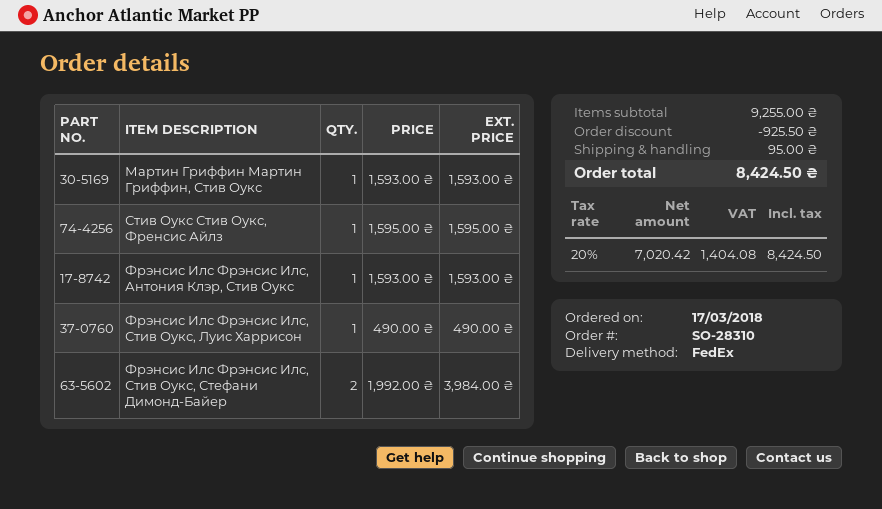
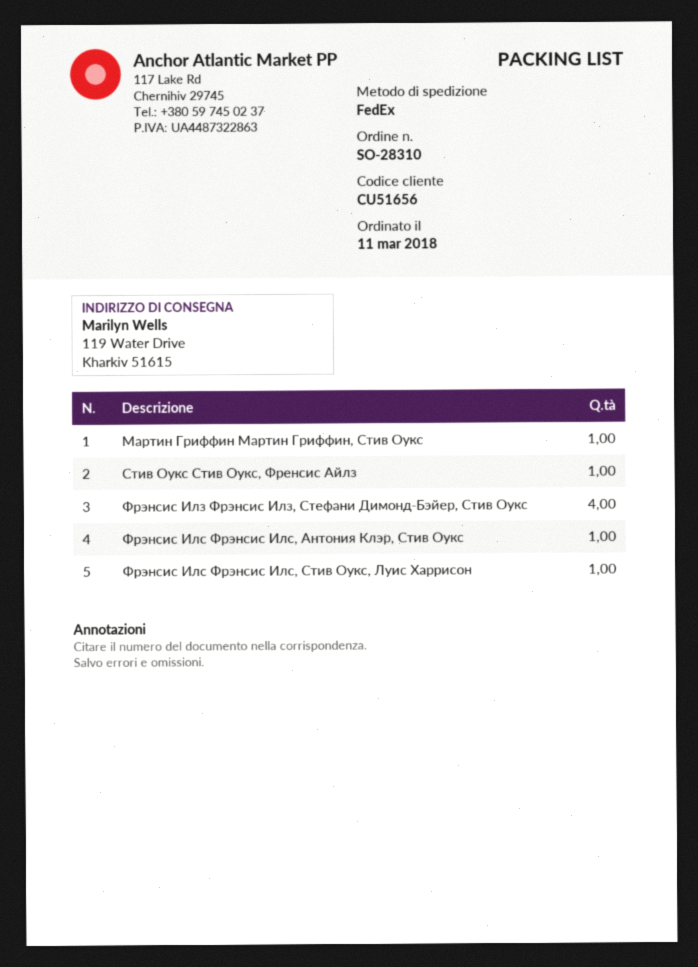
order date: 2018-03-17 -> 2018-03-11
Фрэнсис Илс Фрэнсис Илс, Стив Оукс, Стефани Димонд-Байер: 2 -> none
Фрэнсис Илз Фрэнсис Илз, Стефани Димонд-Бэйер, Стив Оукс: none -> 4

